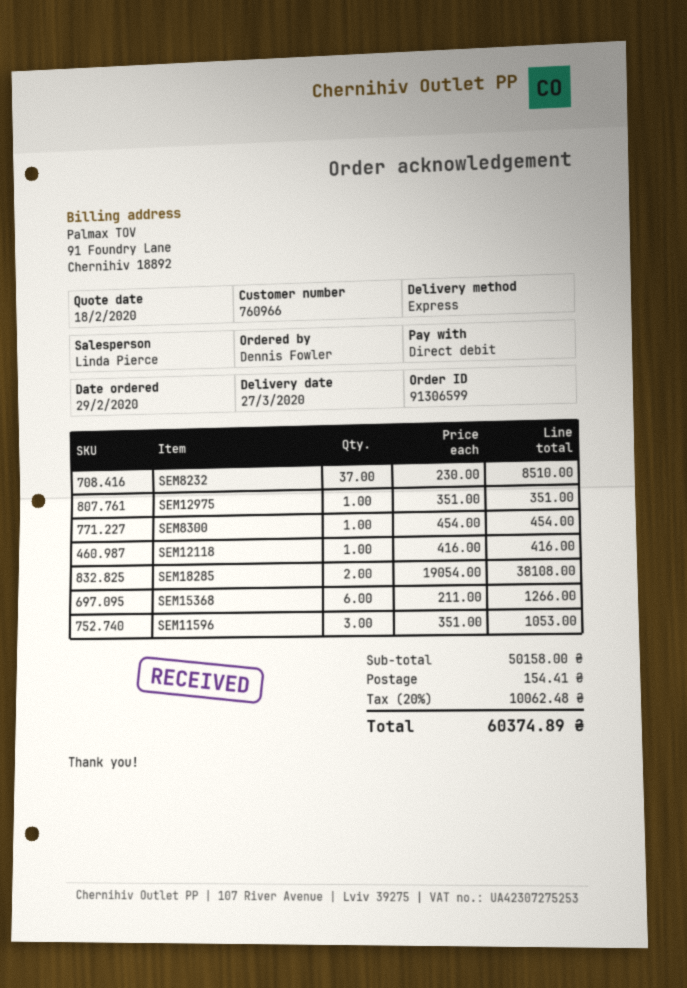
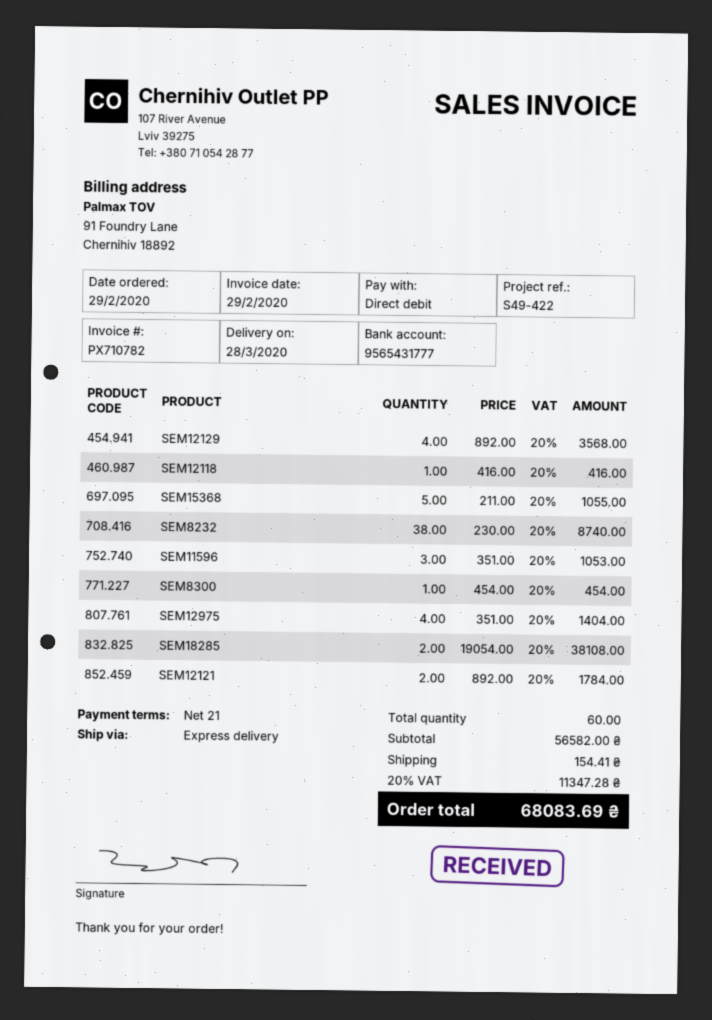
delivery date: 2020-03-27 -> 2020-03-28
SEM8232: 37 x 230.00 = 8510.00 -> 38 x 230.00 = 8740.00
SEM12975: 1 x 351.00 = 351.00 -> 4 x 351.00 = 1404.00
SEM15368: 6 x 211.00 = 1266.00 -> 5 x 211.00 = 1055.00
SEM12129: none -> 4 x 892.00 = 3568.00
SEM12121: none -> 2 x 892.00 = 1784.00
subtotal: 50158.00 -> 56582.00
tax: 20% = 10062.48 -> 20% = 11347.28
total: 60374.89 -> 68083.69

